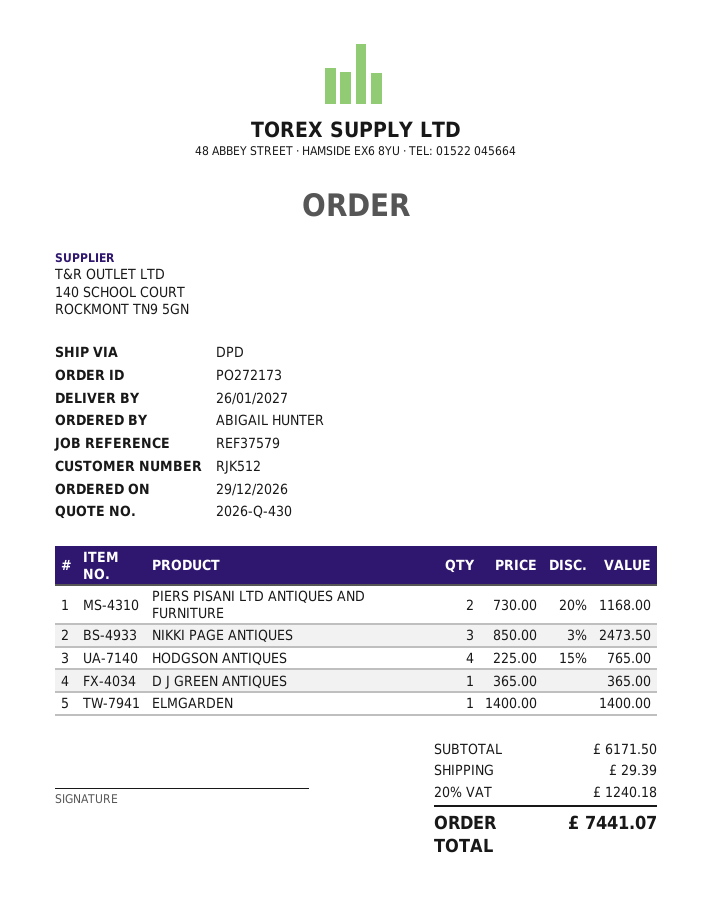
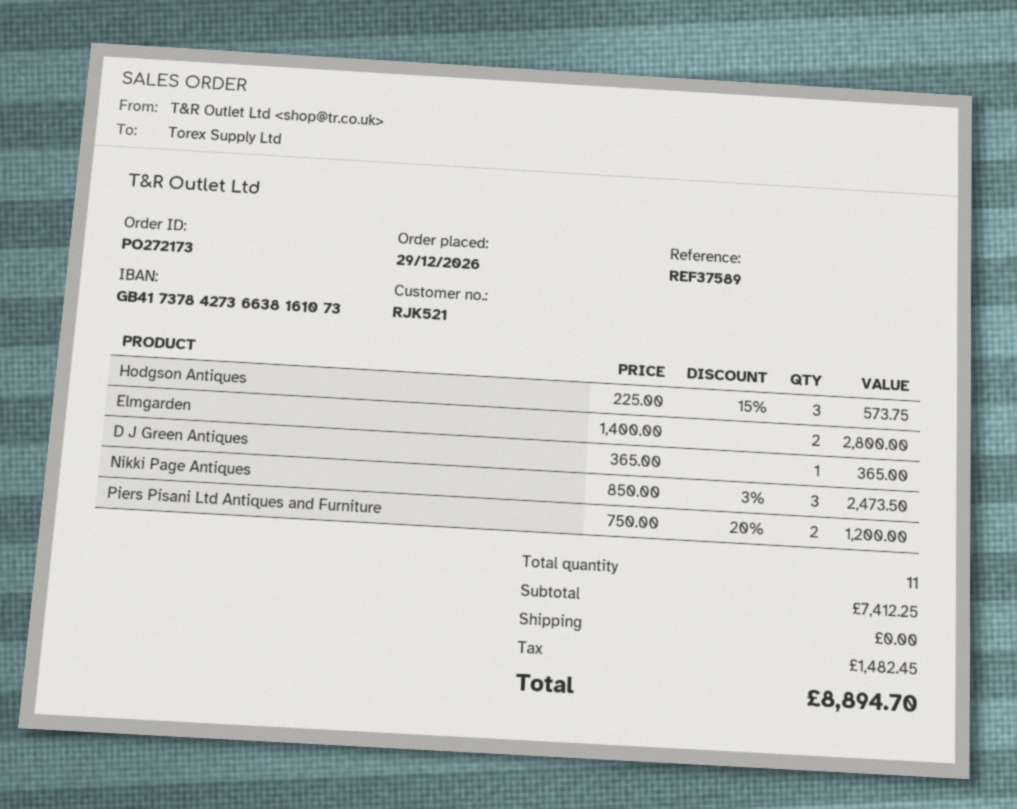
customer number: RJK512 -> RJK521
reference: REF37579 -> REF37589
PIERS PISANI LTD ANTIQUES AND FURNITURE: 2 x 730.00 - 20% = 1168.00 -> 2 x 750.00 - 20% = 1200.00
HODGSON ANTIQUES: 4 x 225.00 - 15% = 765.00 -> 3 x 225.00 - 15% = 573.75
ELMGARDEN: 1 x 1400.00 = 1400.00 -> 2 x 1400.00 = 2800.00
subtotal: 6171.50 -> 7412.25
shipping: 29.39 -> 0.00
tax: 1240.18 -> 1482.45
total: 7441.07 -> 8894.70

